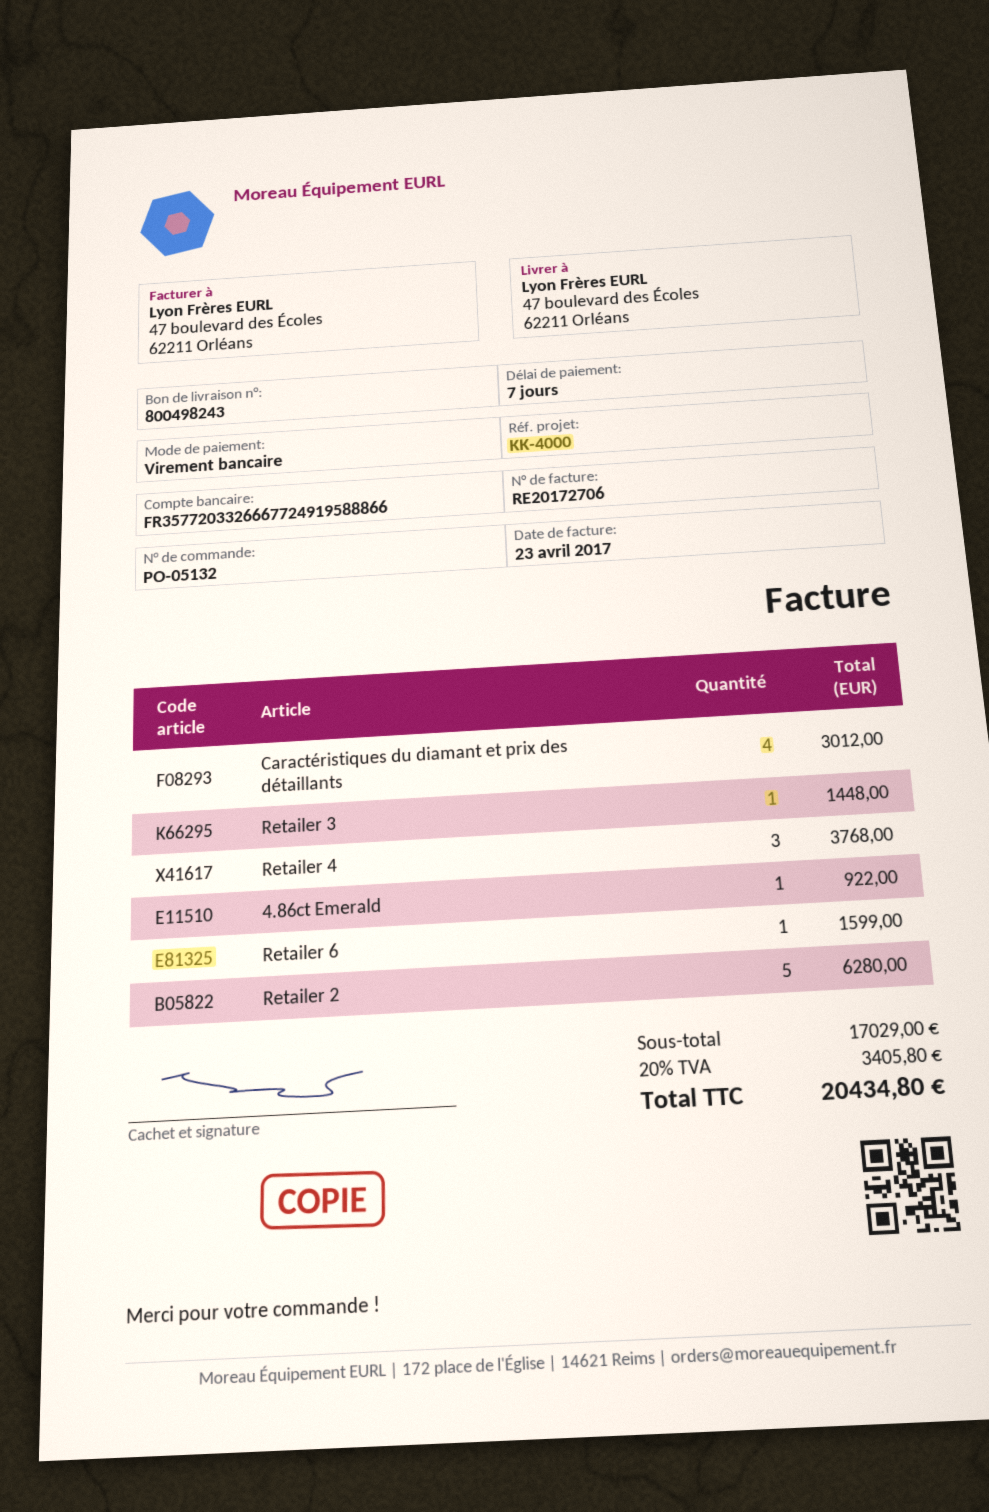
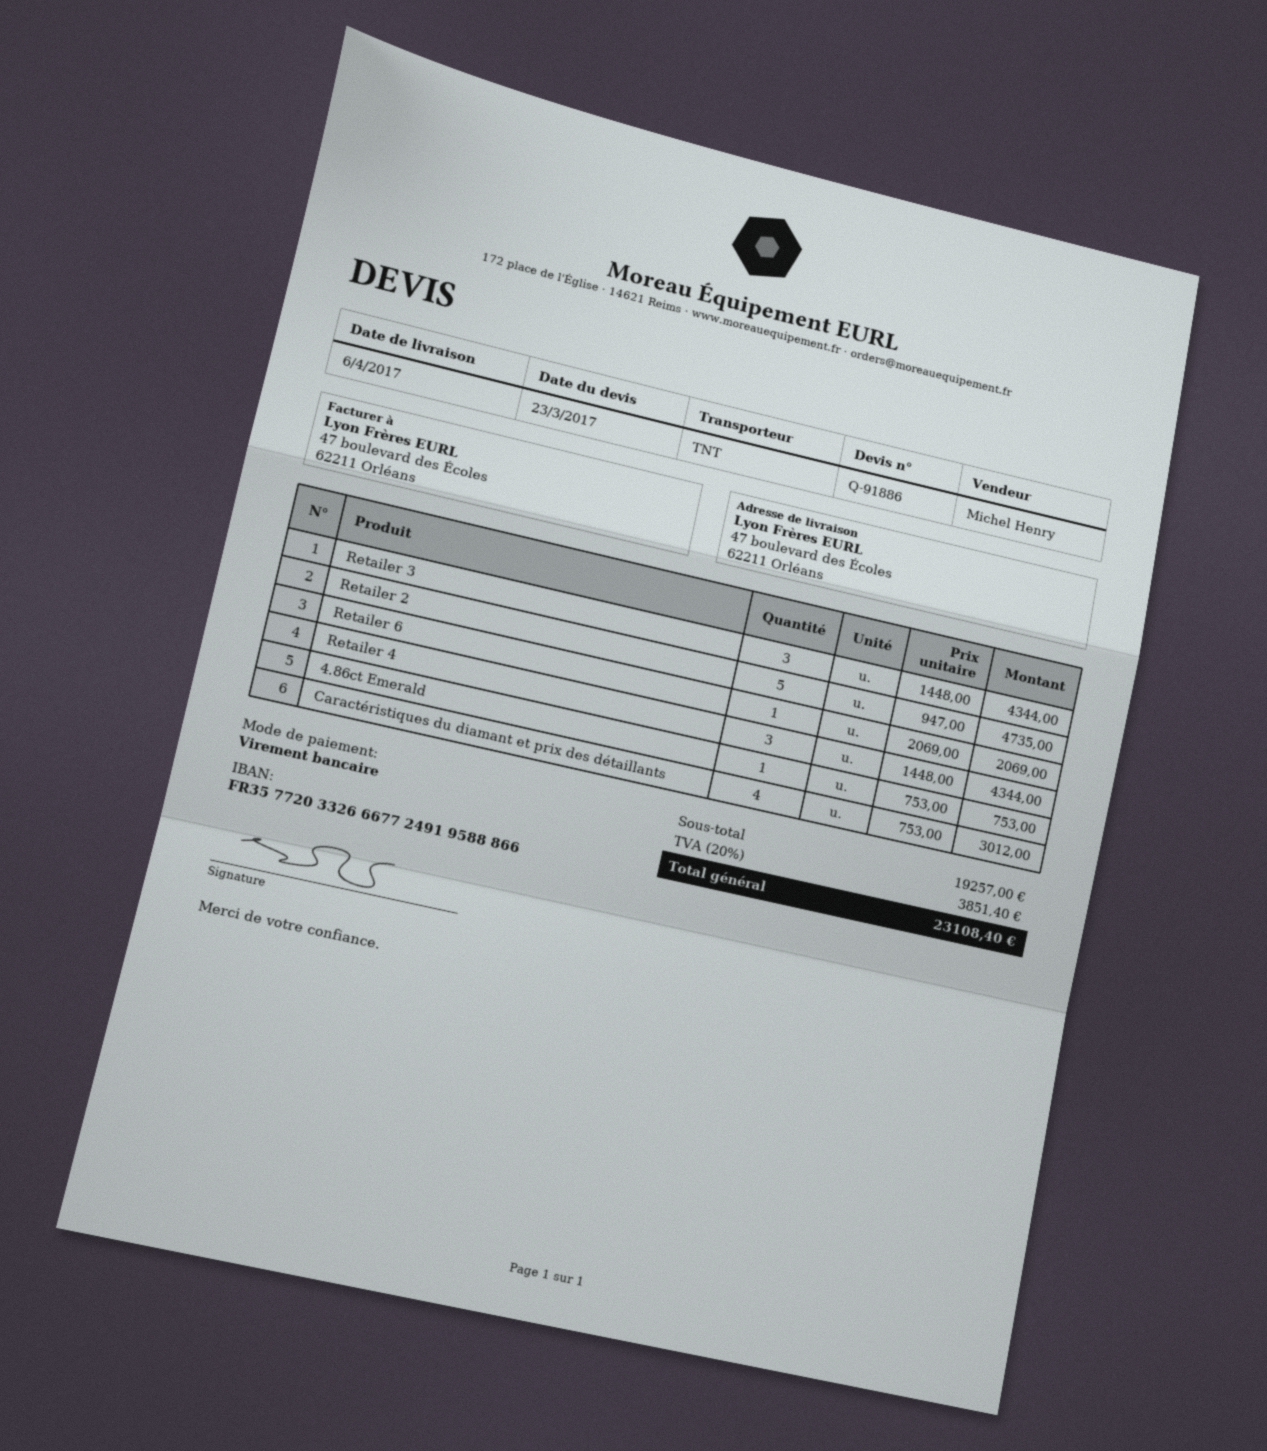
Retailer 3: 1 for 1448.00 -> 3 for 4344.00
Retailer 4: 3 for 3768.00 -> 3 for 4344.00
4.86ct Emerald: 1 for 922.00 -> 1 for 753.00
Retailer 6: 1 for 1599.00 -> 1 for 2069.00
Retailer 2: 5 for 6280.00 -> 5 for 4735.00
subtotal: 17029.00 -> 19257.00
tax: 20% = 3405.80 -> 20% = 3851.40
total: 20434.80 -> 23108.40

